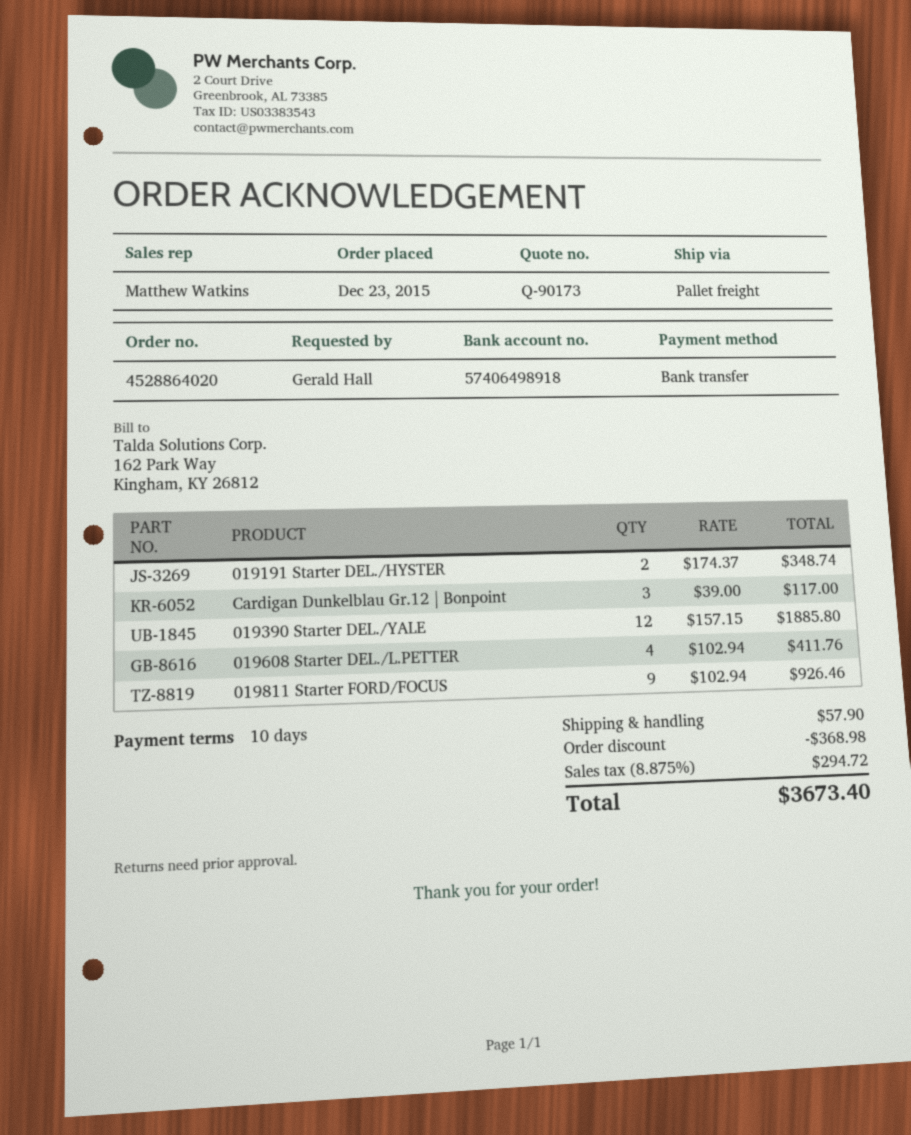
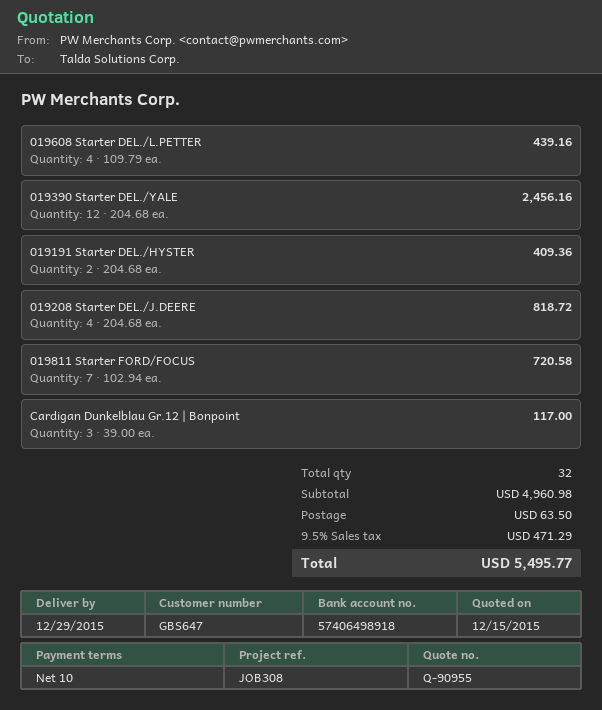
quote number: Q-90173 -> Q-90955
019191 Starter DEL./HYSTER: 2 x 174.37 = 348.74 -> 2 x 204.68 = 409.36
019390 Starter DEL./YALE: 12 x 157.15 = 1885.80 -> 12 x 204.68 = 2456.16
019608 Starter DEL./L.PETTER: 4 x 102.94 = 411.76 -> 4 x 109.79 = 439.16
019811 Starter FORD/FOCUS: 9 x 102.94 = 926.46 -> 7 x 102.94 = 720.58
019208 Starter DEL./J.DEERE: none -> 4 x 204.68 = 818.72
discount: 368.98 -> none
shipping: 57.90 -> 63.50
tax: 8.875% = 294.72 -> 9.5% = 471.29
total: 3673.40 -> 5495.77

